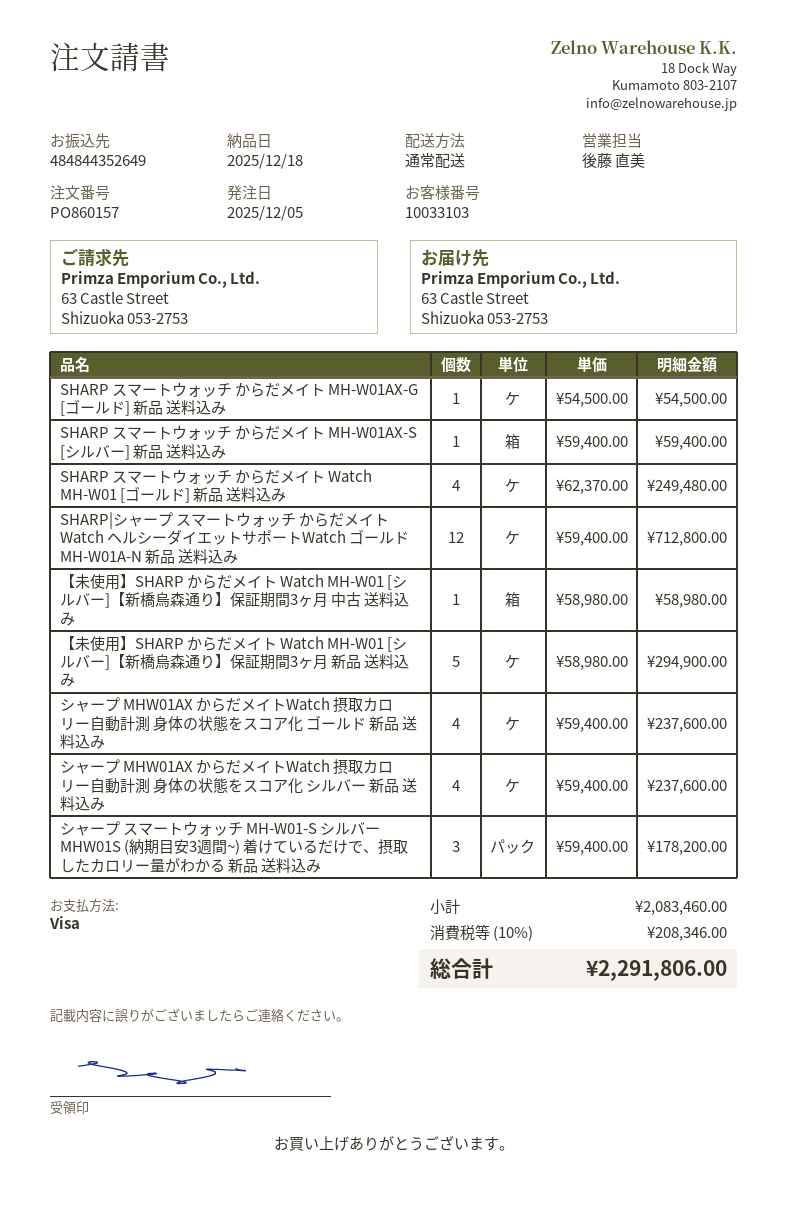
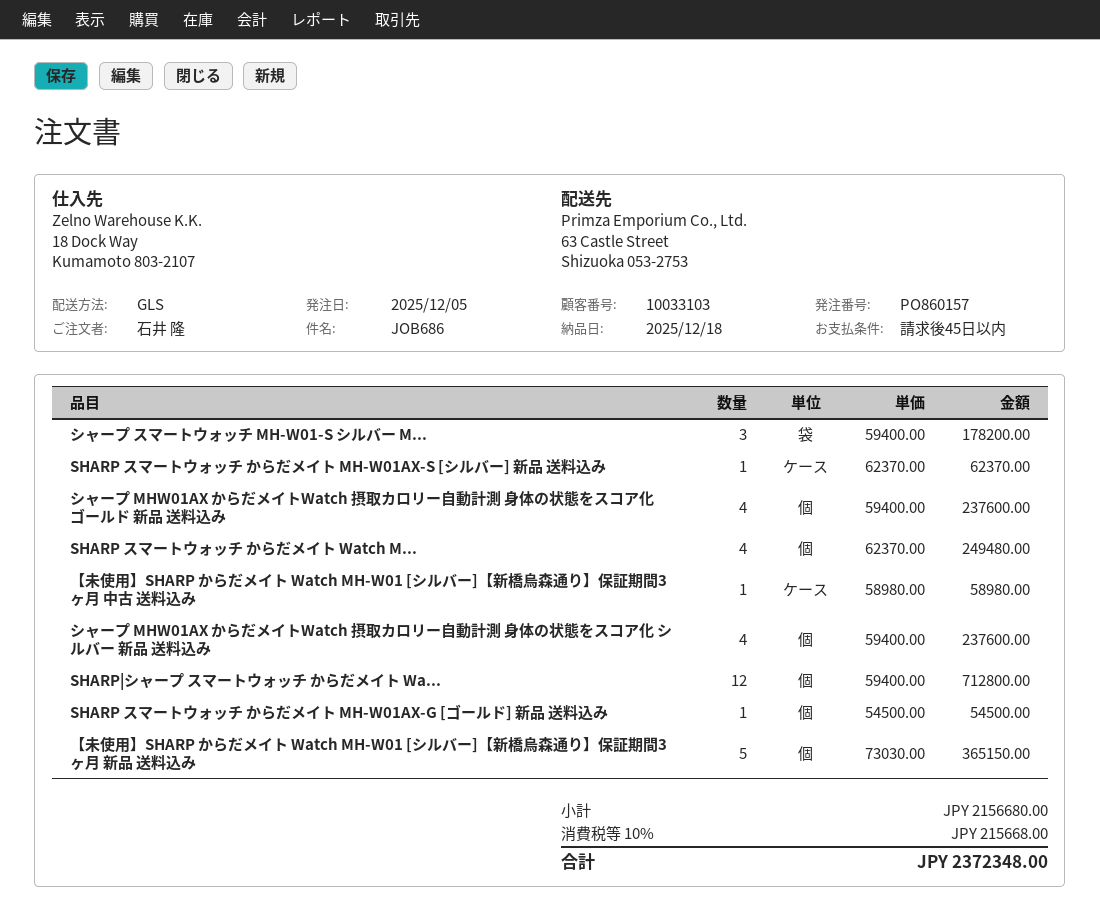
shipping method: standard -> GLS
SHARP スマートウォッチ からだメイト MH-W01AX-S [シルバー] 新品 送料込み: 1 x 59400.00 = 59400.00 -> 1 x 62370.00 = 62370.00
【未使用】SHARP からだメイト Watch MH-W01 [シルバー]【新橋烏森通り】保証期間3ヶ月 新品 送料込み: 5 x 58980.00 = 294900.00 -> 5 x 73030.00 = 365150.00
subtotal: 2083460.00 -> 2156680.00
tax: 10% = 208346.00 -> 10% = 215668.00
total: 2291806.00 -> 2372348.00

